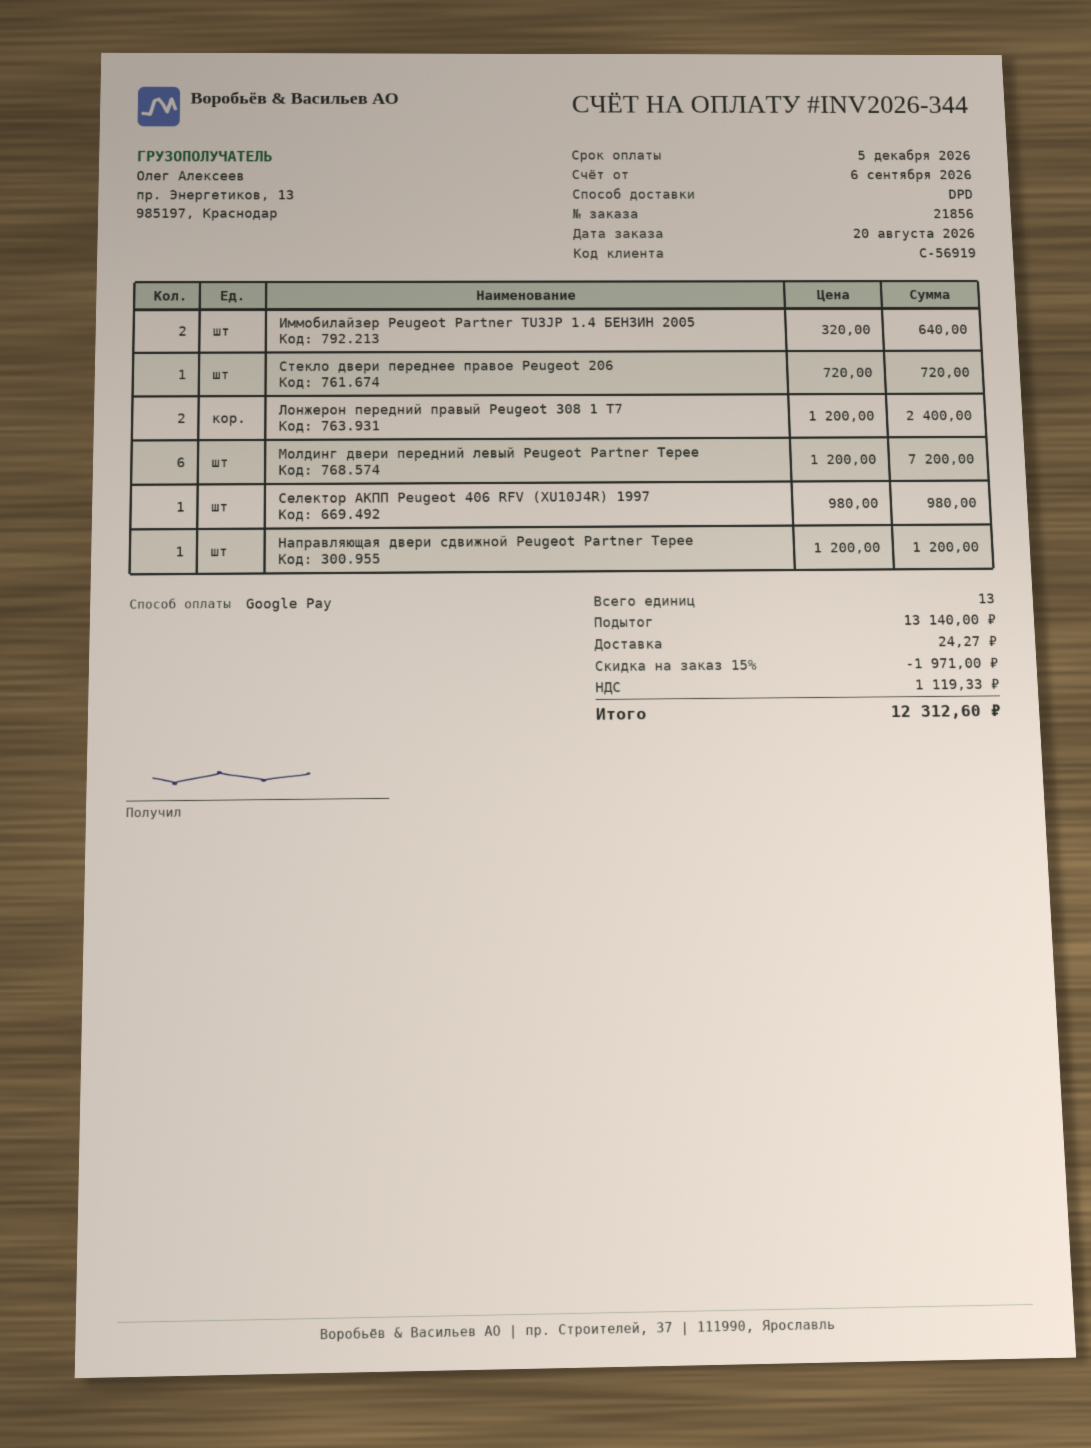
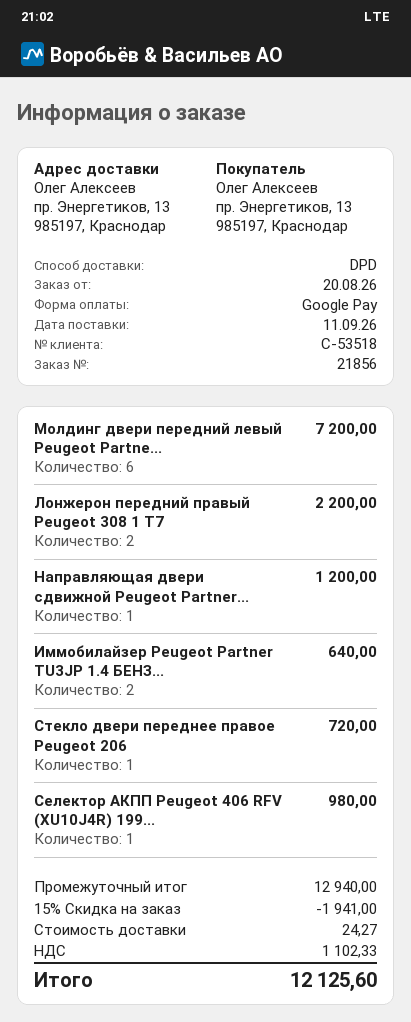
customer number: C-56919 -> C-53518
Лонжерон передний правый Peugeot 308 1 T7: 2 for 2400.00 -> 2 for 2200.00
subtotal: 13140.00 -> 12940.00
discount: 15% = 1971.00 -> 15% = 1941.00
tax: 1119.33 -> 1102.33
total: 12312.60 -> 12125.60

